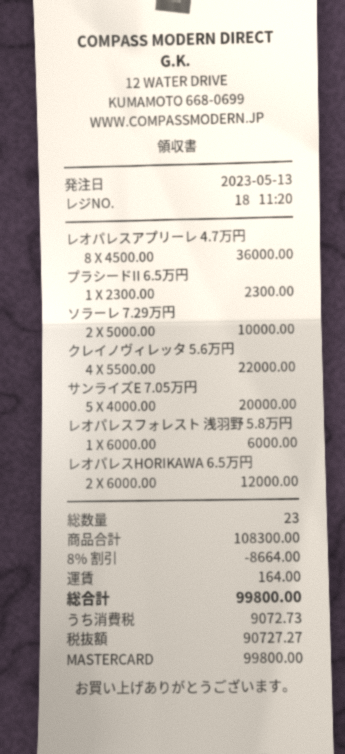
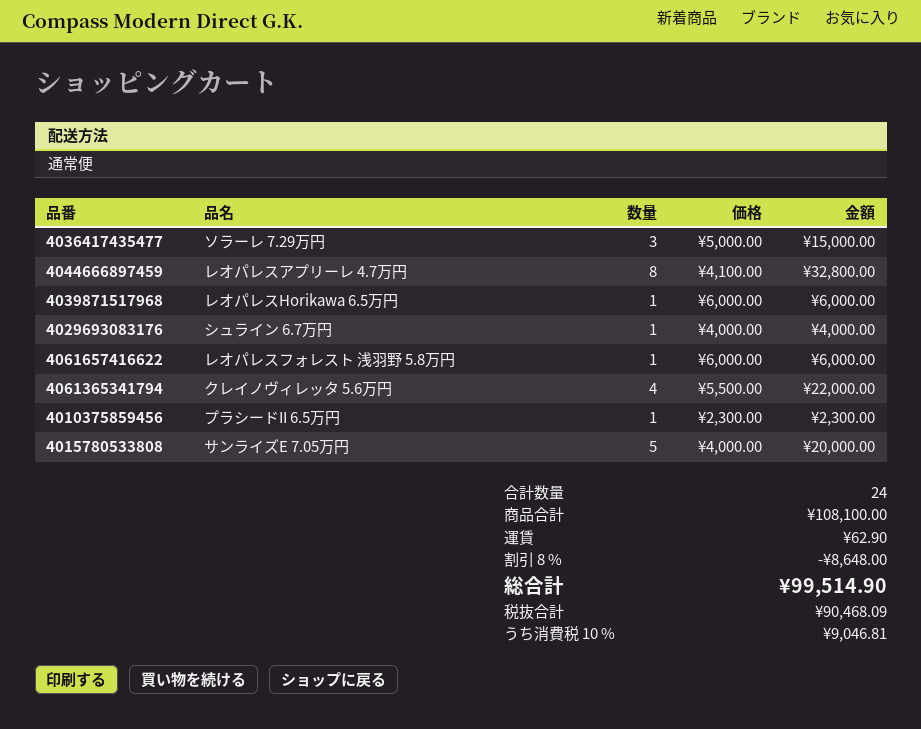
レオパレスアプリーレ 4.7万円: 8 x 4500.00 = 36000.00 -> 8 x 4100.00 = 32800.00
ソラーレ 7.29万円: 2 x 5000.00 = 10000.00 -> 3 x 5000.00 = 15000.00
レオパレスHORIKAWA 6.5万円: 2 x 6000.00 = 12000.00 -> 1 x 6000.00 = 6000.00
シュライン 6.7万円: none -> 1 x 4000.00 = 4000.00
total quantity: 23 -> 24
subtotal: 108300.00 -> 108100.00
discount: 8% = 8664.00 -> 8% = 8648.00
shipping: 164.00 -> 62.90
net: 90727.27 -> 90468.09
tax: 9072.73 -> 9046.81
total: 99800.00 -> 99514.90

